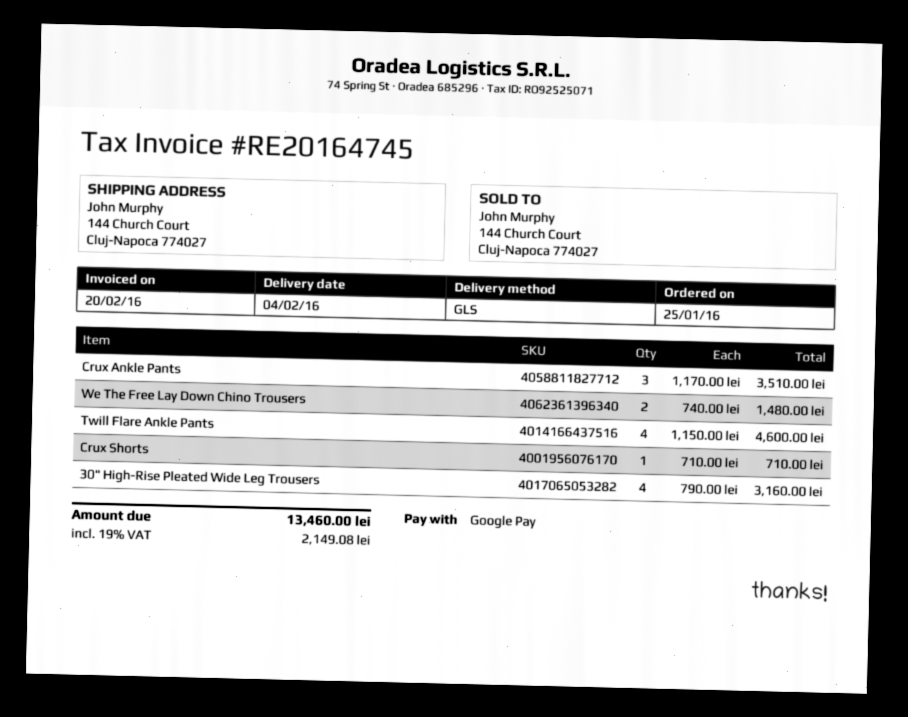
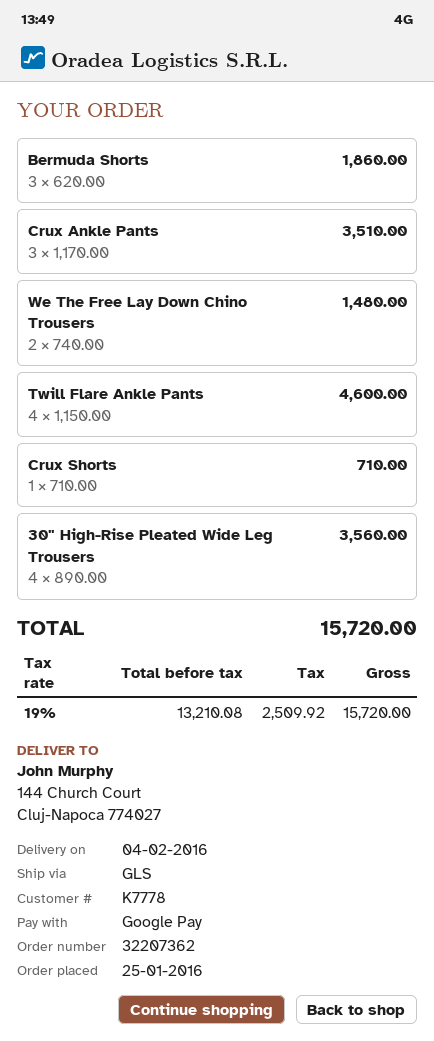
30" High-Rise Pleated Wide Leg Trousers: 4 x 790.00 = 3160.00 -> 4 x 890.00 = 3560.00
Bermuda Shorts: none -> 3 x 620.00 = 1860.00
tax: 19% = 2149.08 -> 19% = 2509.92
total: 13460.00 -> 15720.00

